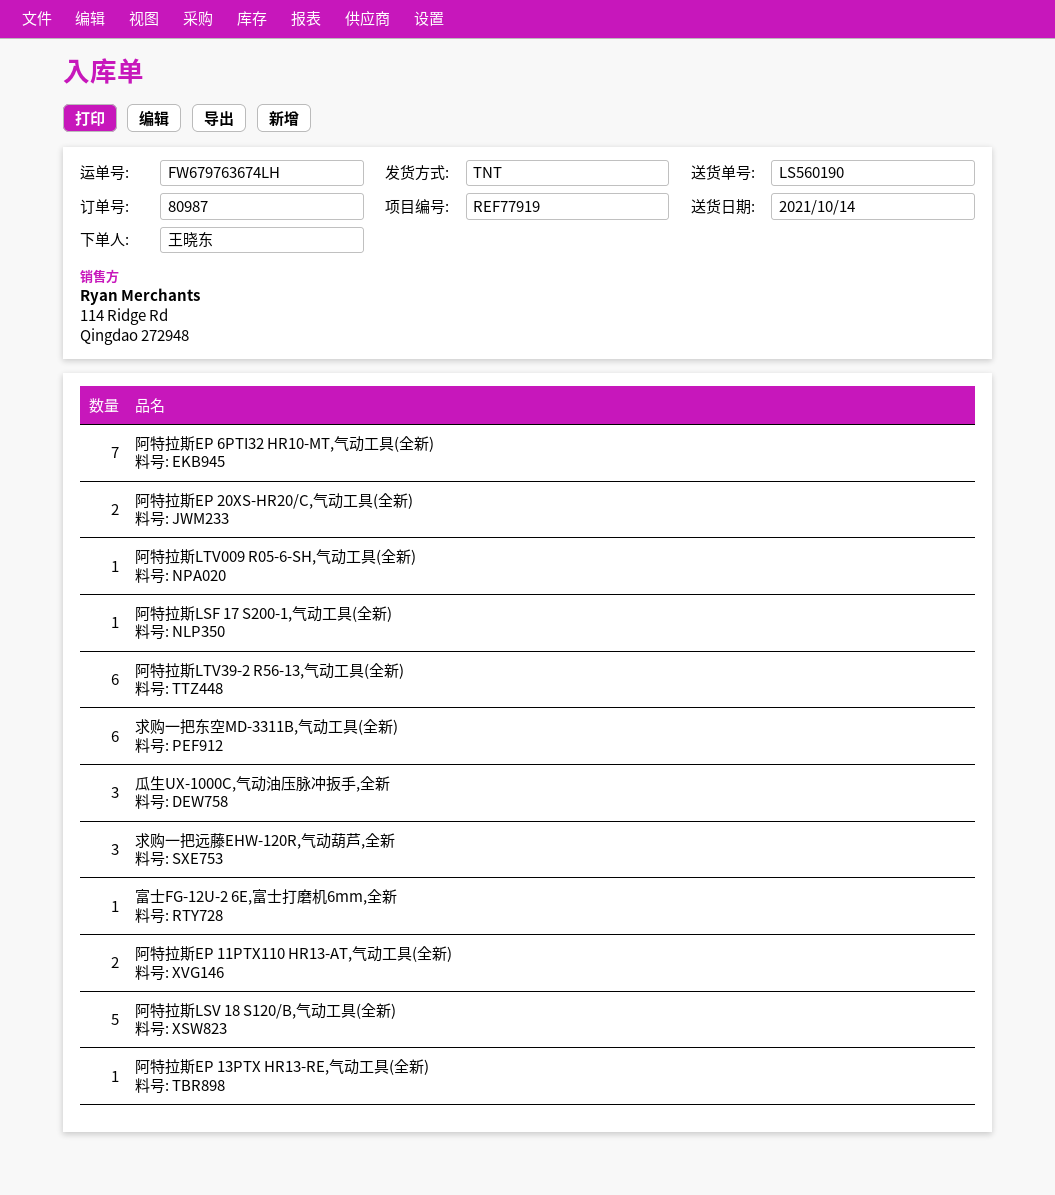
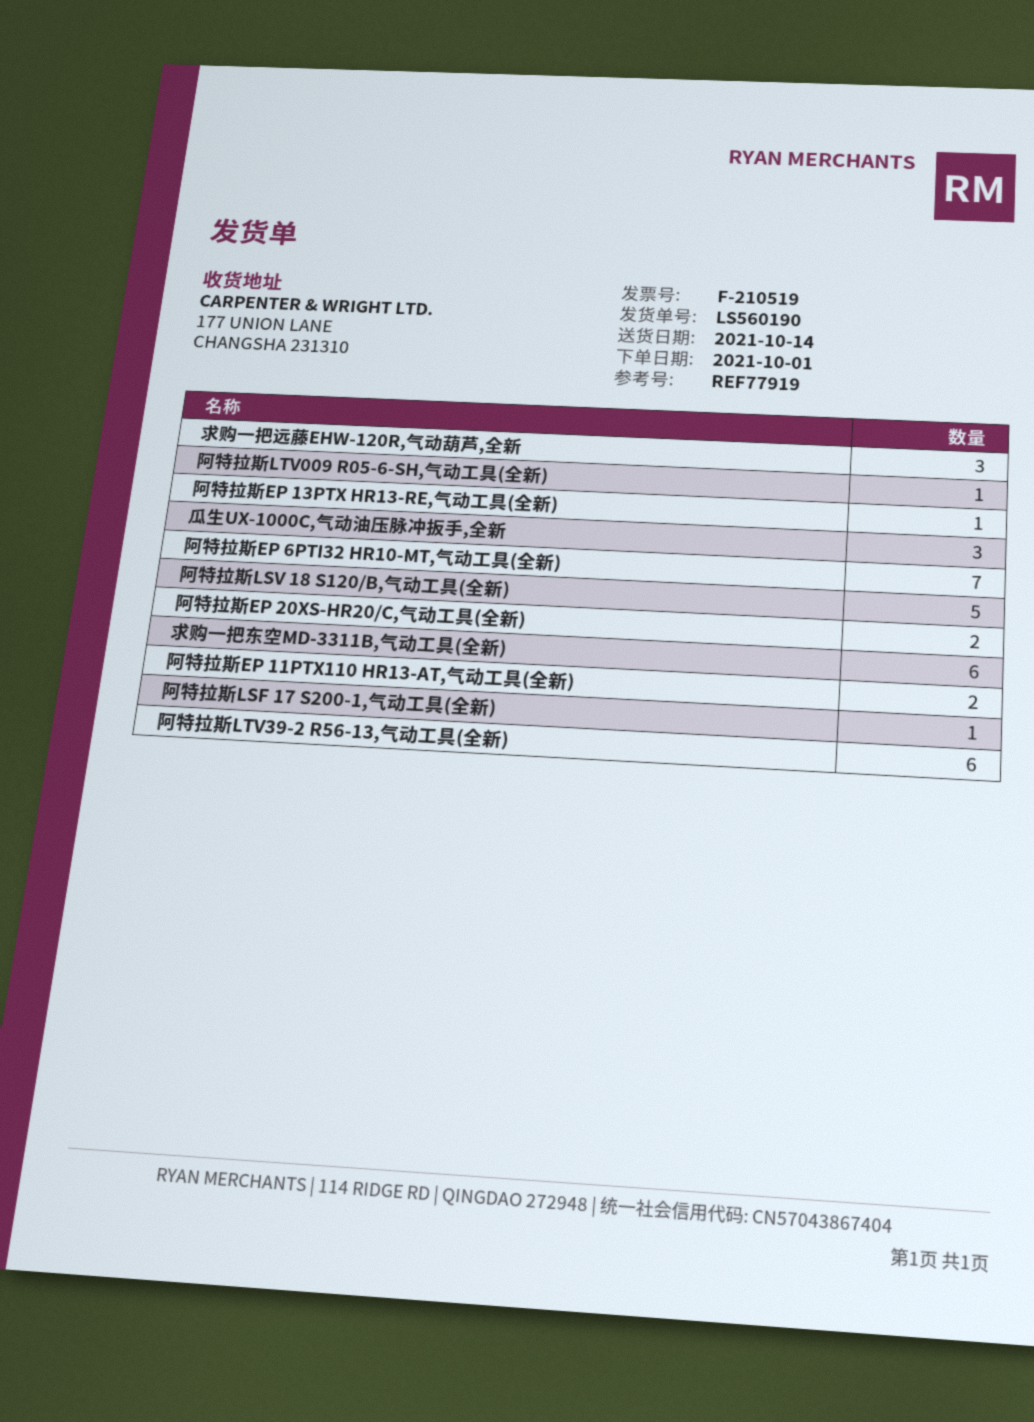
富士FG-12U-2 6E,富士打磨机6mm,全新: 1 -> none

